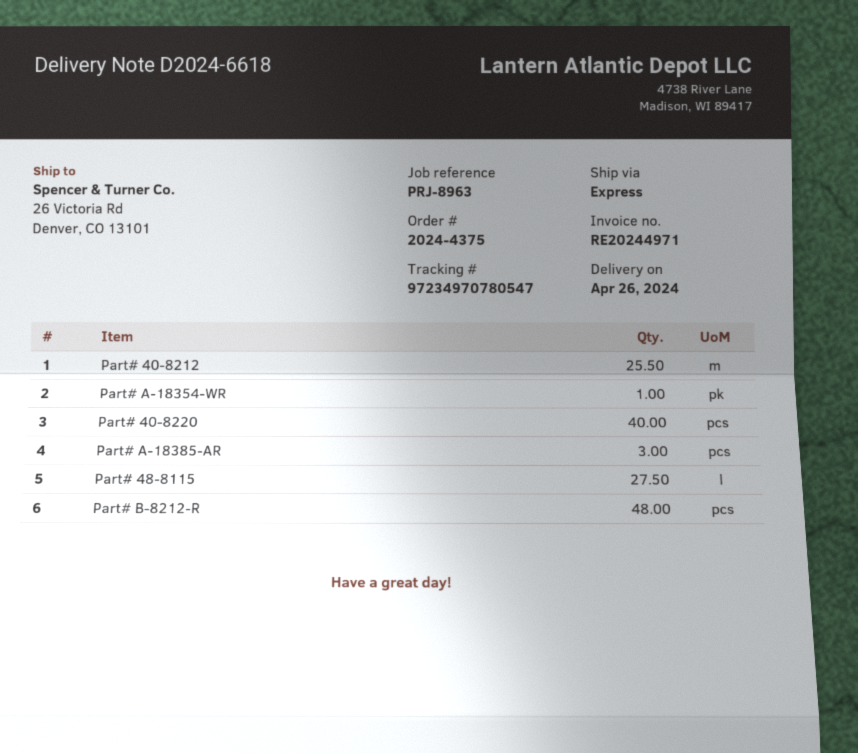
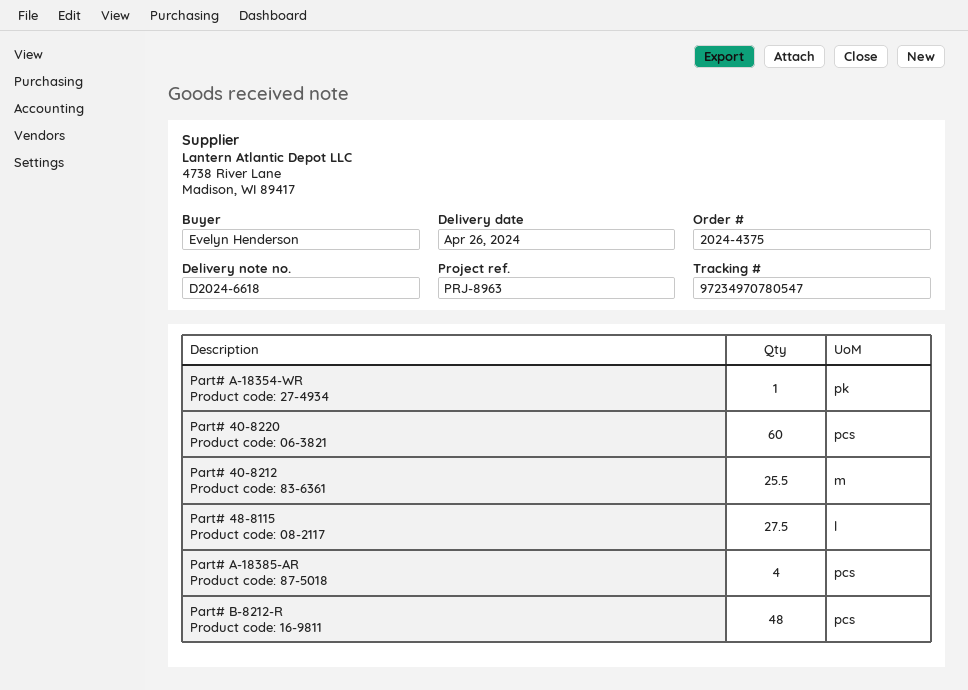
Part# 40-8220: 40 -> 60
Part# A-18385-AR: 3 -> 4

